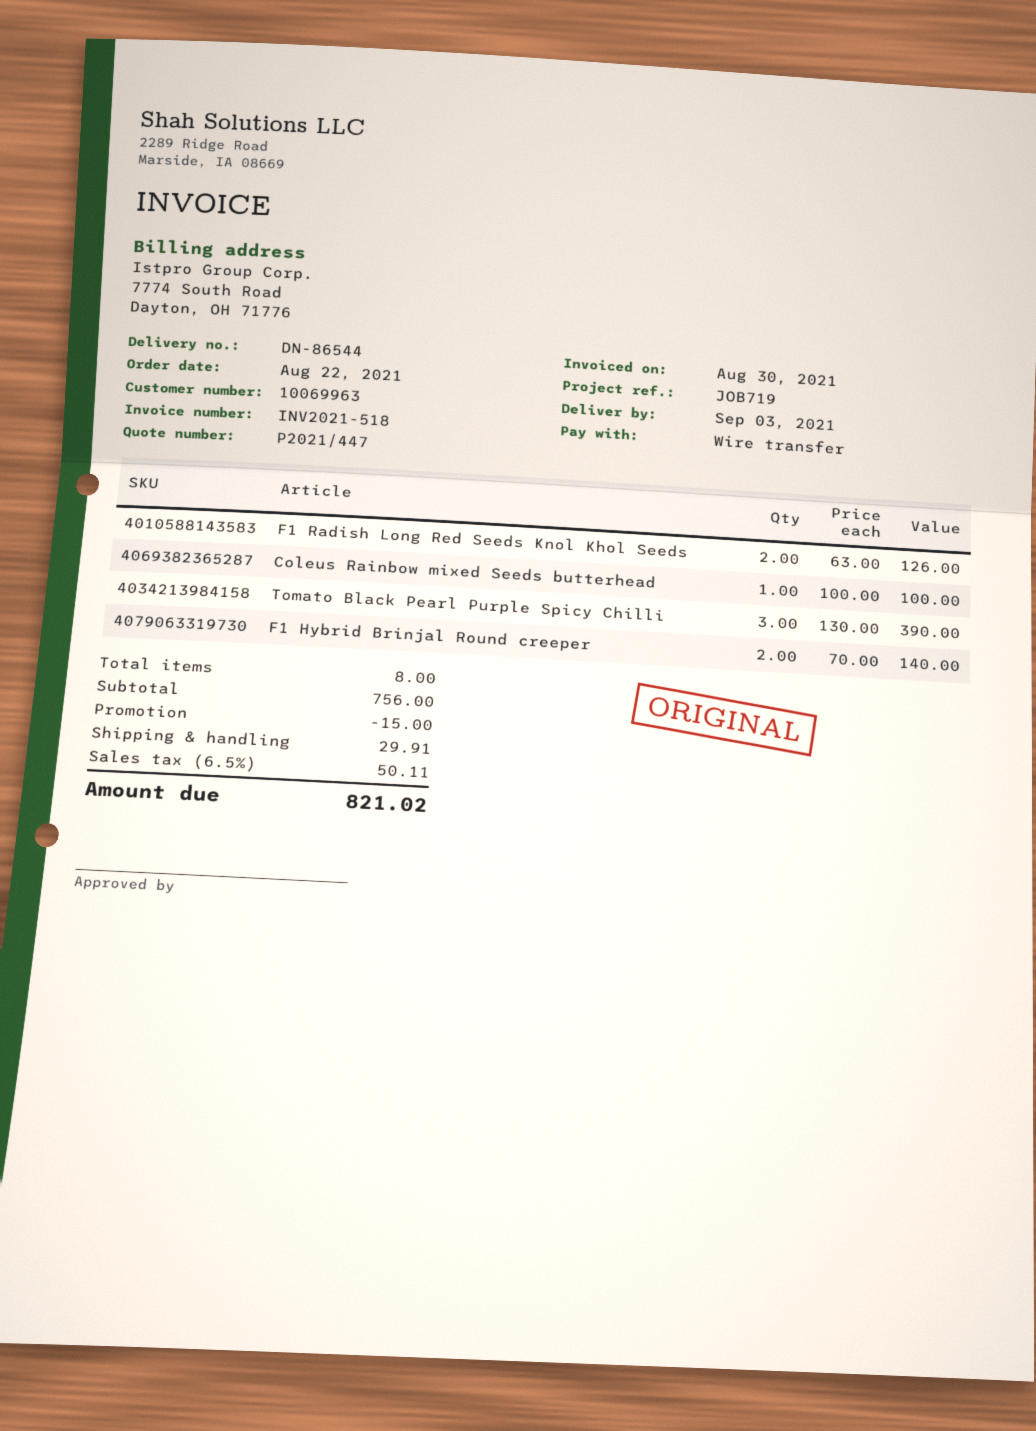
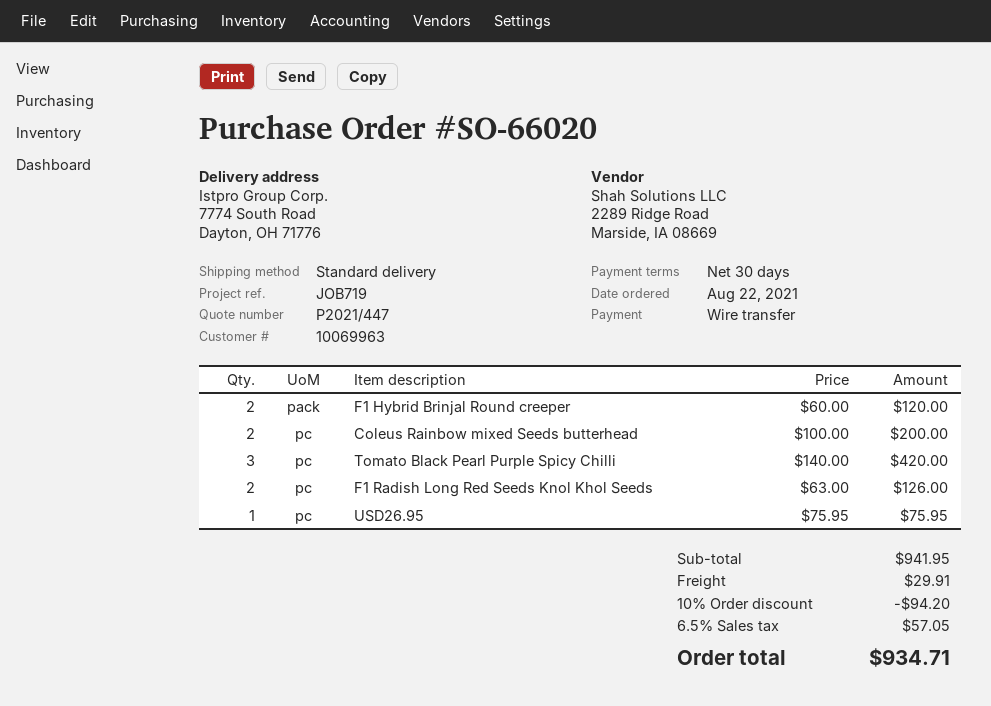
Coleus Rainbow mixed Seeds butterhead: 1 x 100.00 = 100.00 -> 2 x 100.00 = 200.00
Tomato Black Pearl Purple Spicy Chilli: 3 x 130.00 = 390.00 -> 3 x 140.00 = 420.00
F1 Hybrid Brinjal Round creeper: 2 x 70.00 = 140.00 -> 2 x 60.00 = 120.00
USD26.95: none -> 1 x 75.95 = 75.95
subtotal: 756.00 -> 941.95
discount: 15.00 -> 94.20
tax: 6.5% = 50.11 -> 6.5% = 57.05
total: 821.02 -> 934.71

